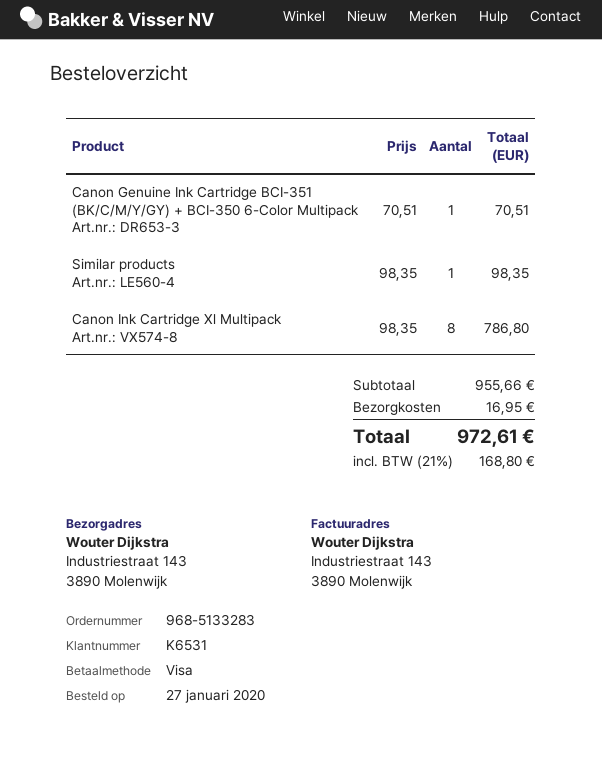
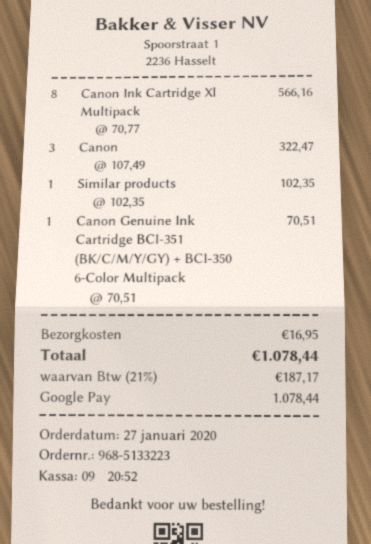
order number: 968-5133283 -> 968-5133223
payment method: Visa -> Google Pay
Similar products: 1 x 98.35 = 98.35 -> 1 x 102.35 = 102.35
Canon Ink Cartridge Xl Multipack: 8 x 98.35 = 786.80 -> 8 x 70.77 = 566.16
Canon: none -> 3 x 107.49 = 322.47
tax: 21% = 168.80 -> 21% = 187.17
total: 972.61 -> 1078.44

